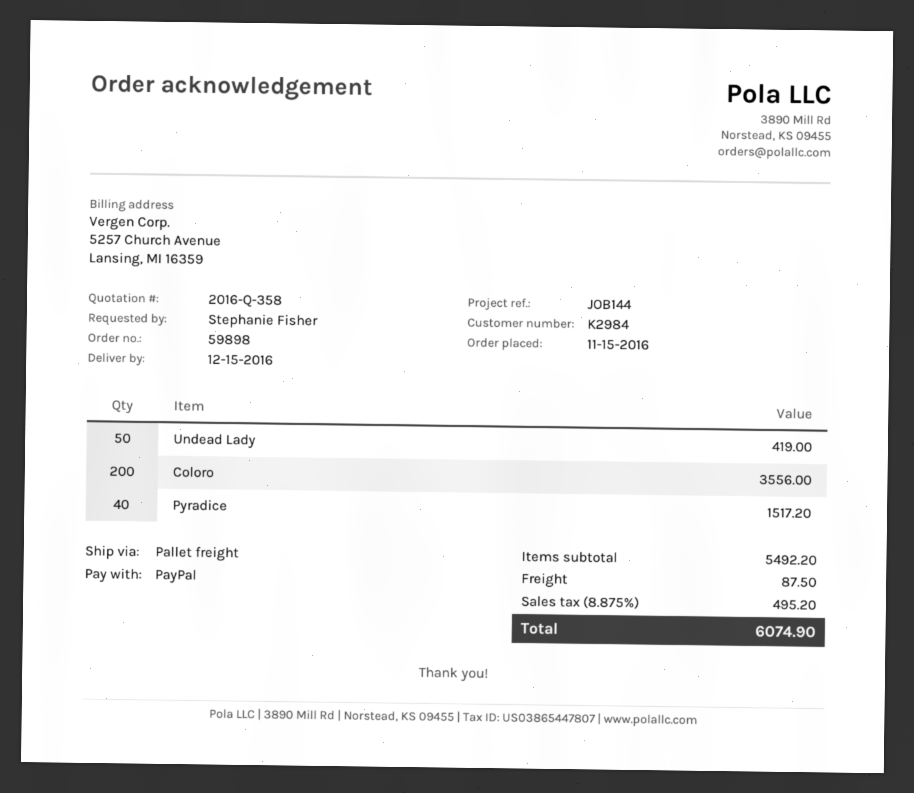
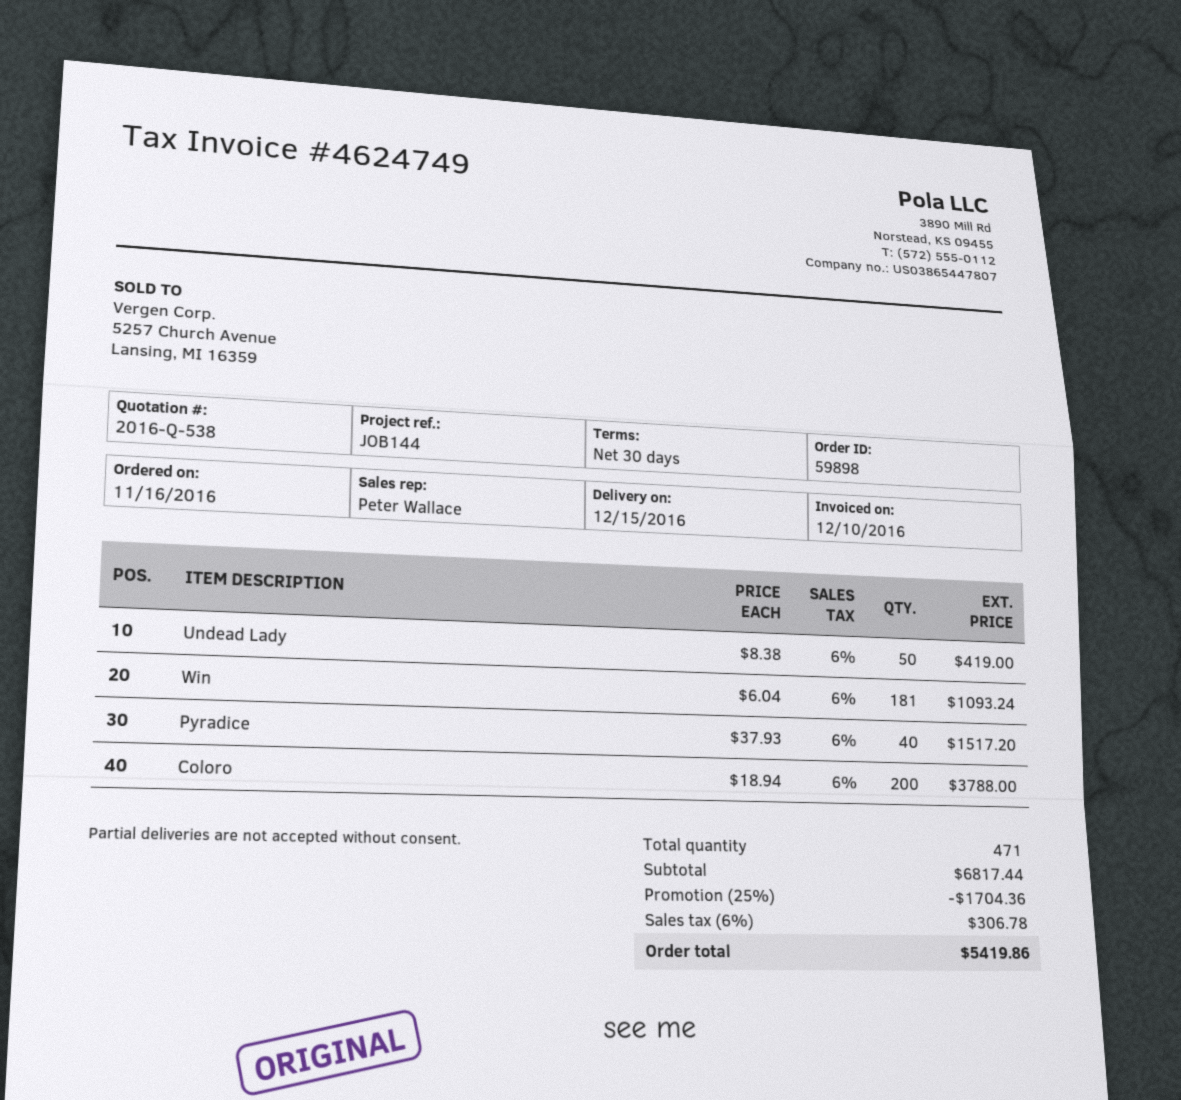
quote number: 2016-Q-358 -> 2016-Q-538
order date: 2016-11-15 -> 2016-11-16
Coloro: 200 for 3556.00 -> 200 for 3788.00
Win: none -> 181 for 1093.24
subtotal: 5492.20 -> 6817.44
discount: none -> 25% = 1704.36
shipping: 87.50 -> none
tax: 8.875% = 495.20 -> 6% = 306.78
total: 6074.90 -> 5419.86

